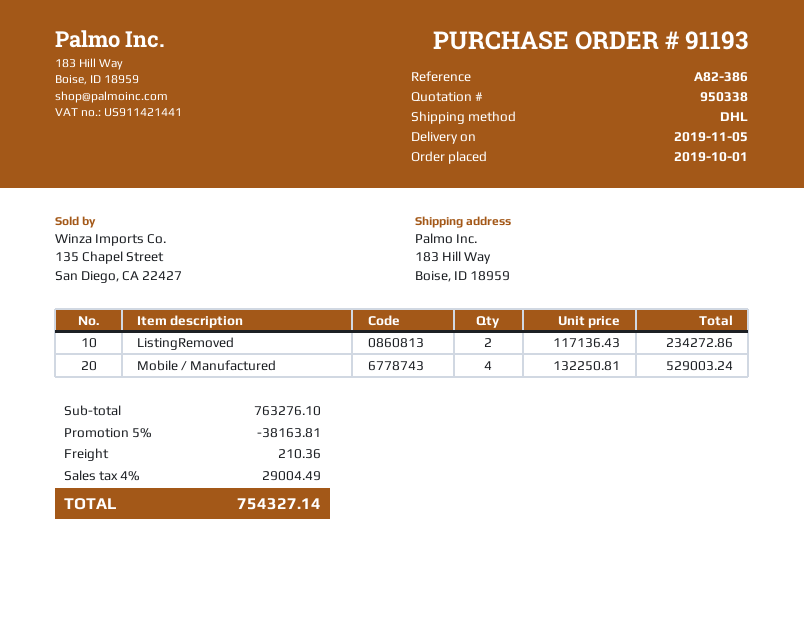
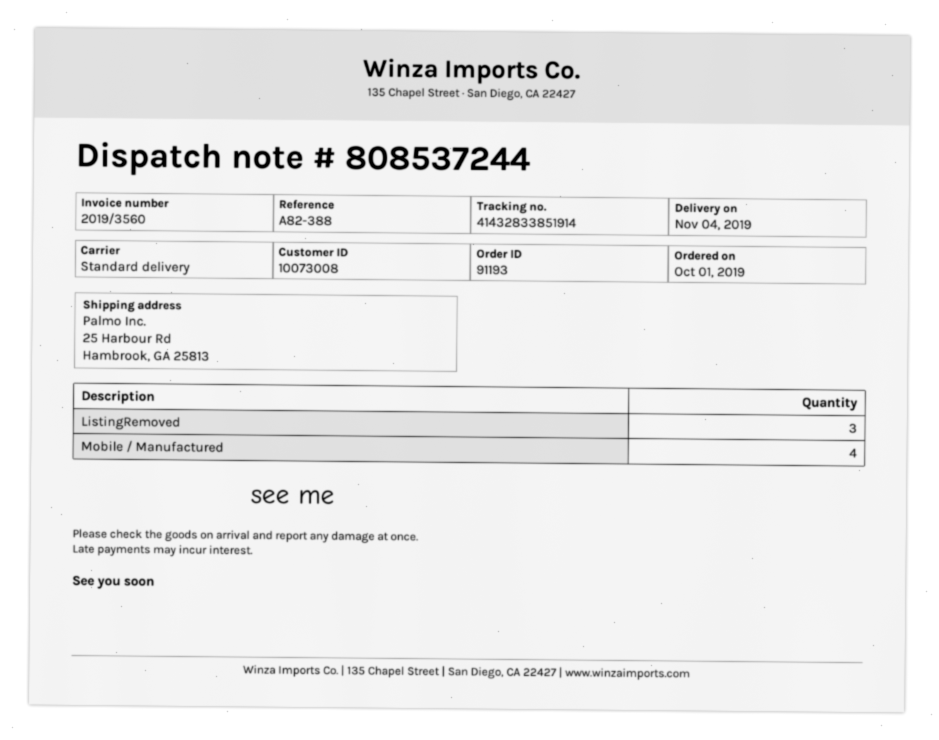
delivery date: 2019-11-05 -> 2019-11-04
reference: A82-386 -> A82-388
shipping method: DHL -> standard
ship to: 183 Hill Way, Boise, ID 18959 -> 25 Harbour Rd, Hambrook, GA 25813
ListingRemoved: 2 -> 3

